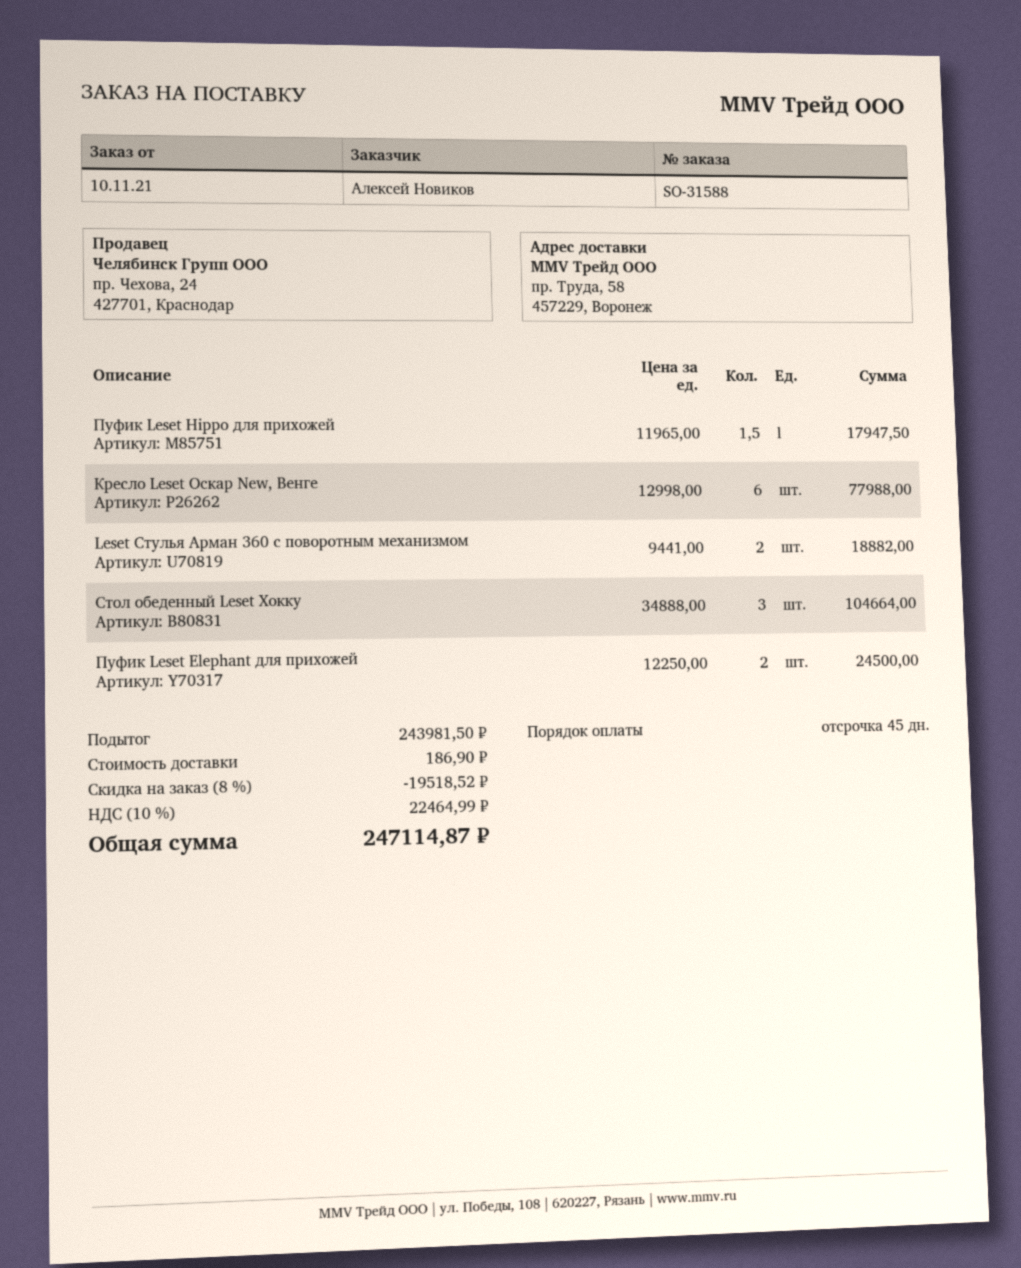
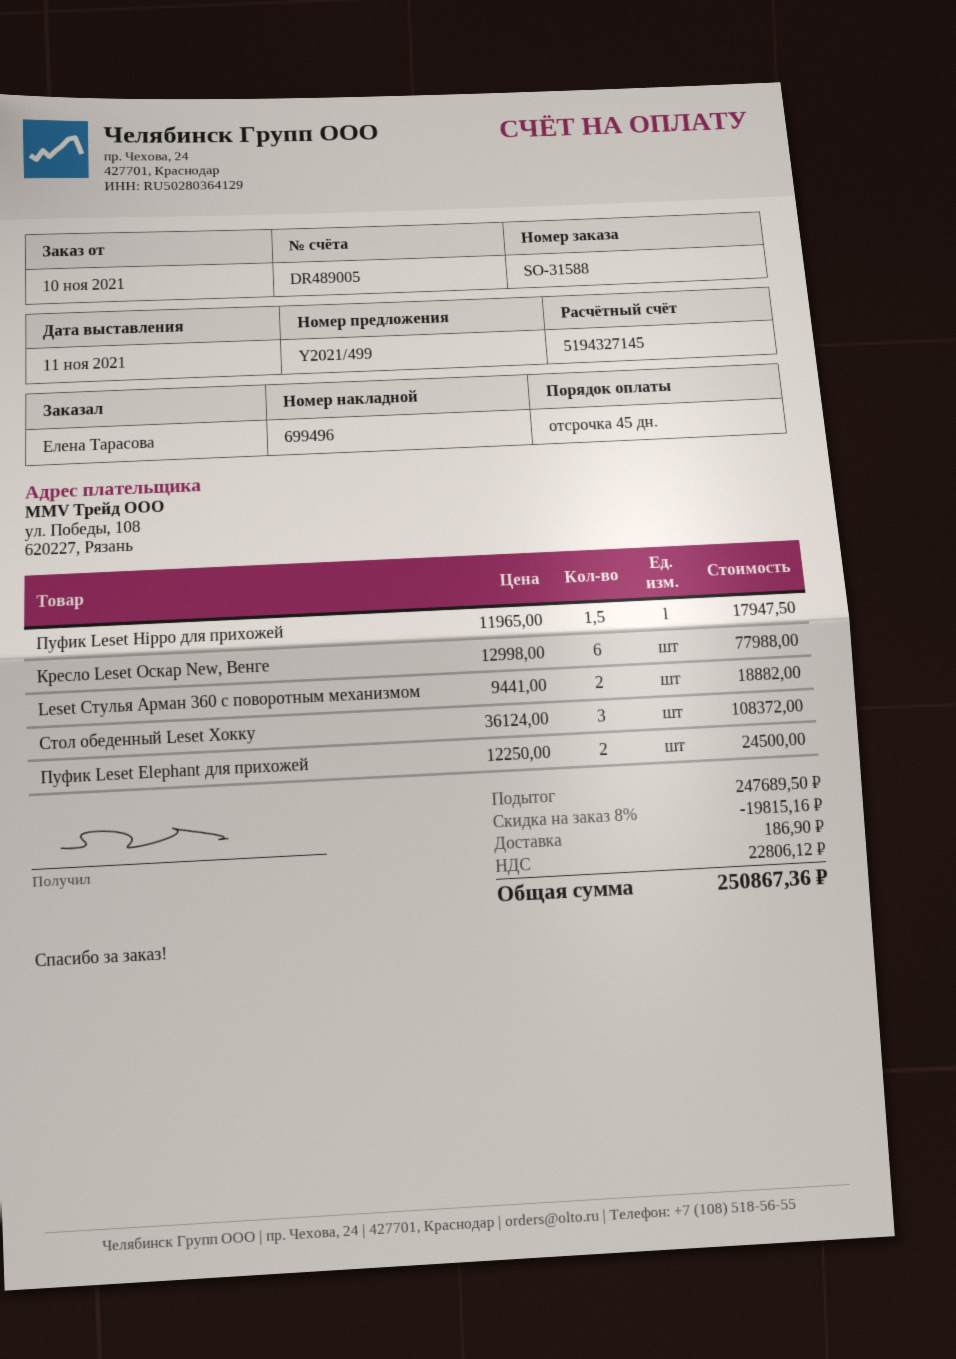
ordered by: Алексей Новиков -> Елена Тарасова
Стол обеденный Leset Хокку: 3 x 34888.00 = 104664.00 -> 3 x 36124.00 = 108372.00
subtotal: 243981.50 -> 247689.50
discount: 8% = 19518.52 -> 8% = 19815.16
tax: 22464.99 -> 22806.12
total: 247114.87 -> 250867.36

